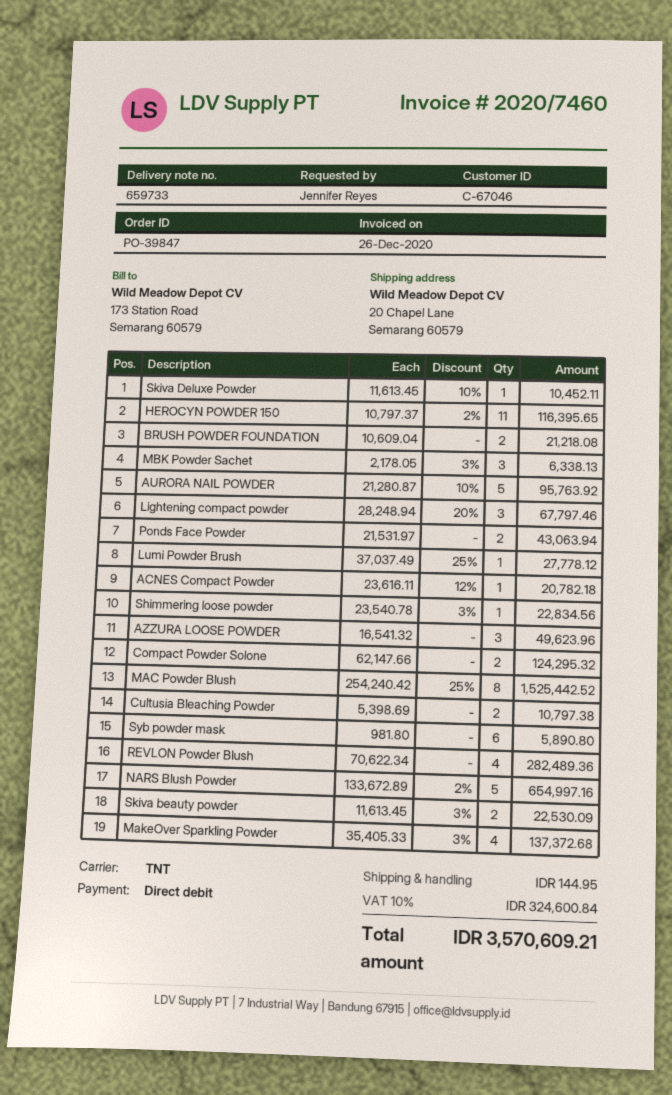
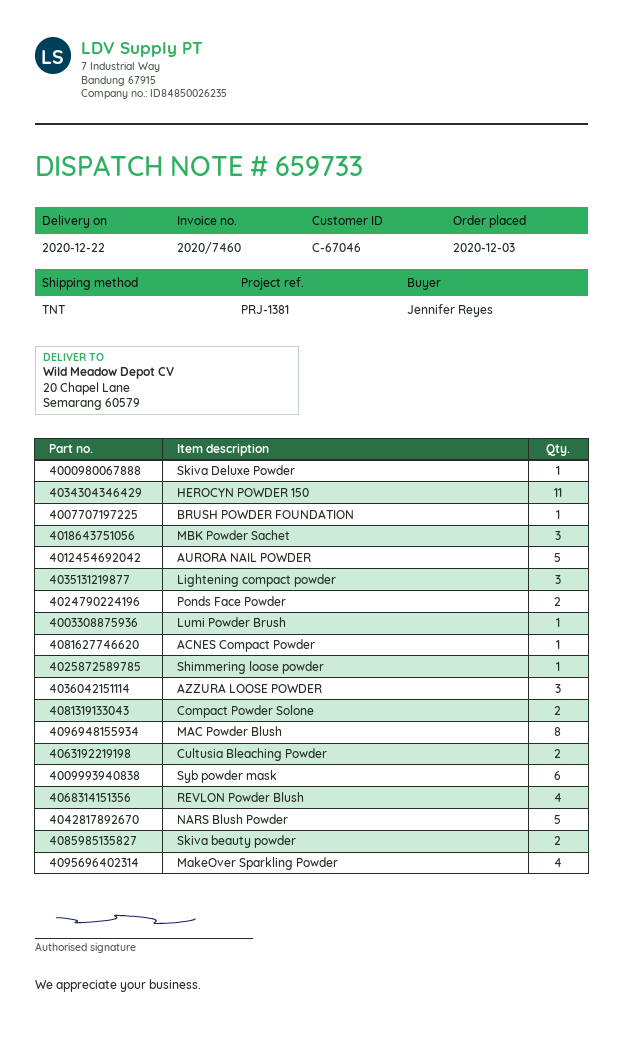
BRUSH POWDER FOUNDATION: 2 -> 1

